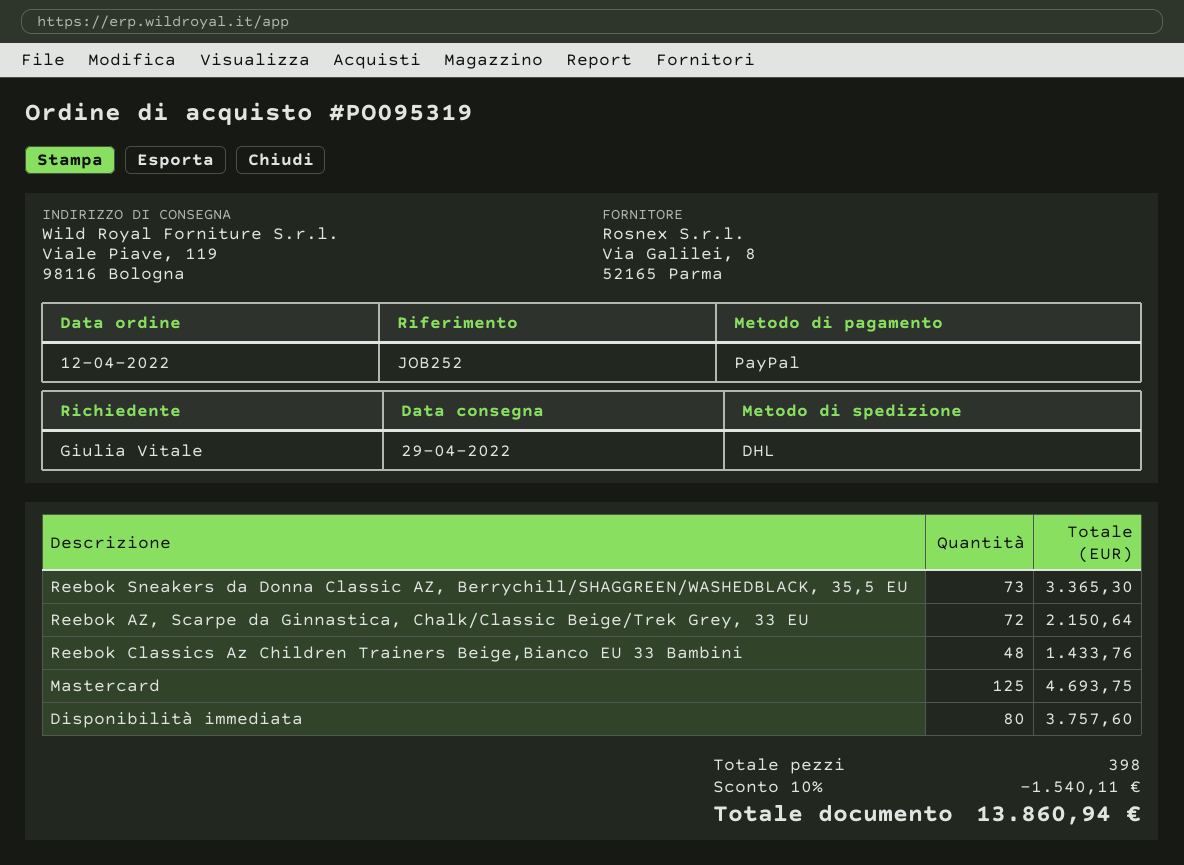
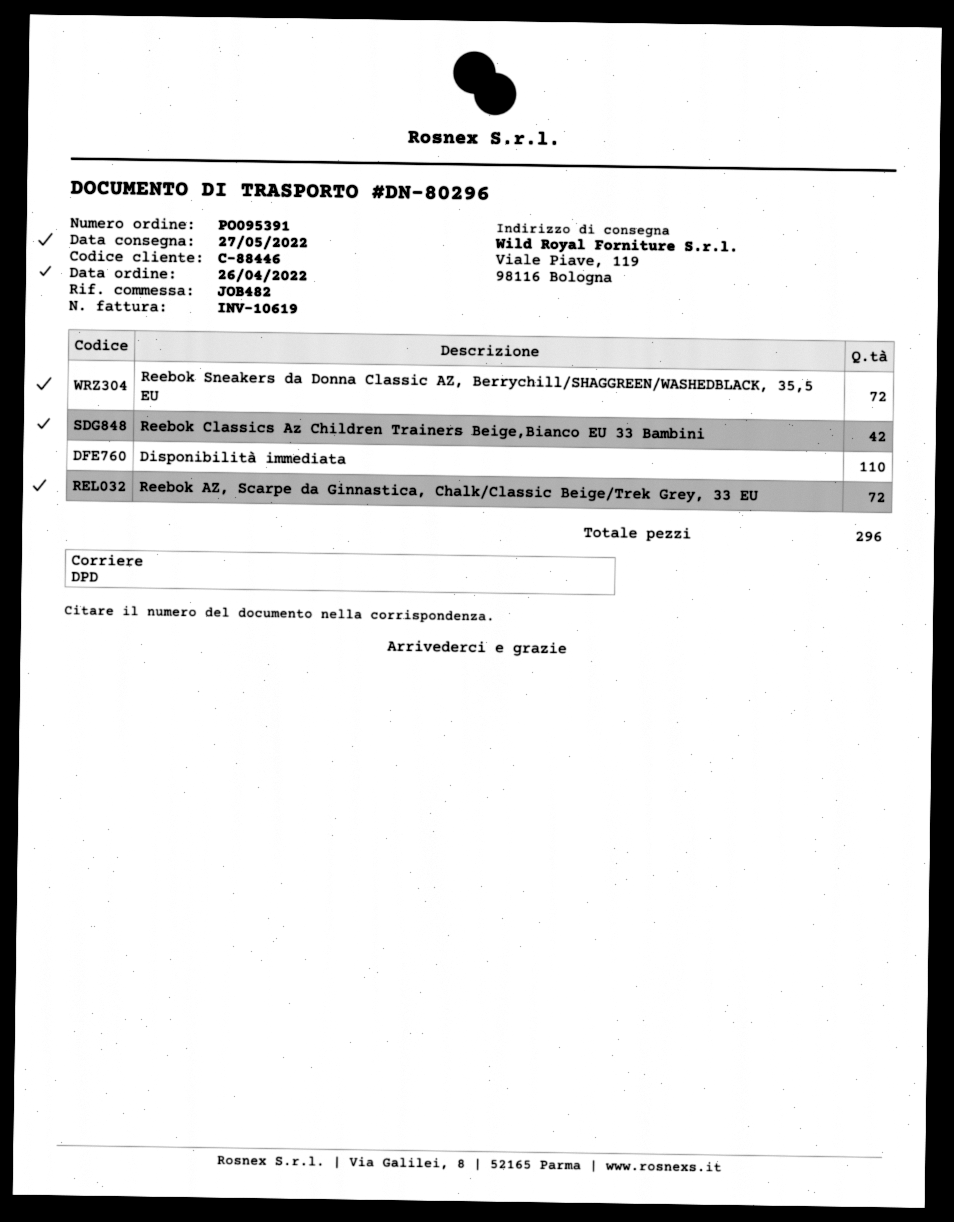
order number: PO095319 -> PO095391
order date: 2022-04-12 -> 2022-04-26
delivery date: 2022-04-29 -> 2022-05-27
reference: JOB252 -> JOB482
shipping method: DHL -> DPD
Reebok Sneakers da Donna Classic AZ, Berrychill/SHAGGREEN/WASHEDBLACK, 35,5 EU: 73 -> 72
Reebok Classics Az Children Trainers Beige,Bianco EU 33 Bambini: 48 -> 42
Mastercard: 125 -> none
Disponibilità immediata: 80 -> 110
total quantity: 398 -> 296

